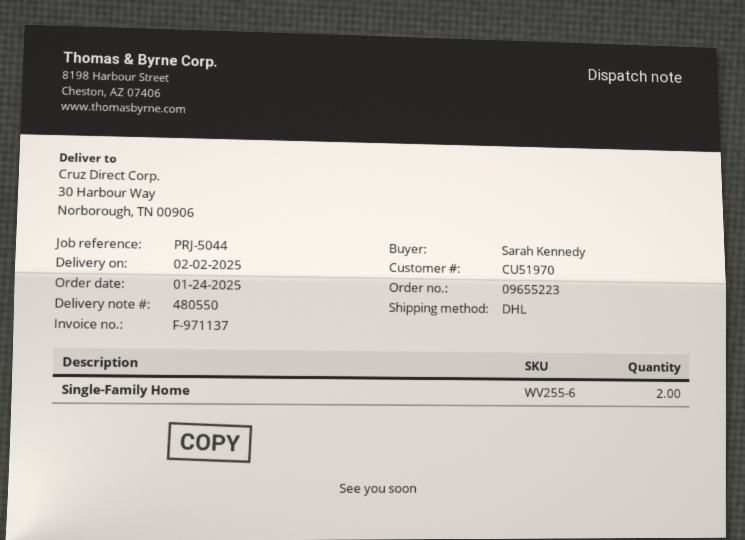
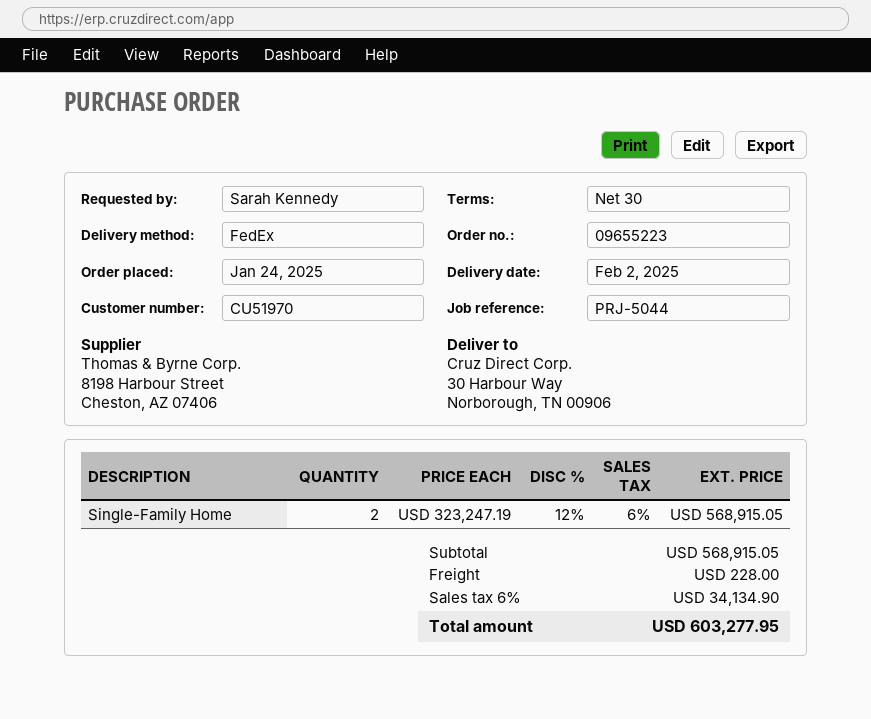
shipping method: DHL -> FedEx

